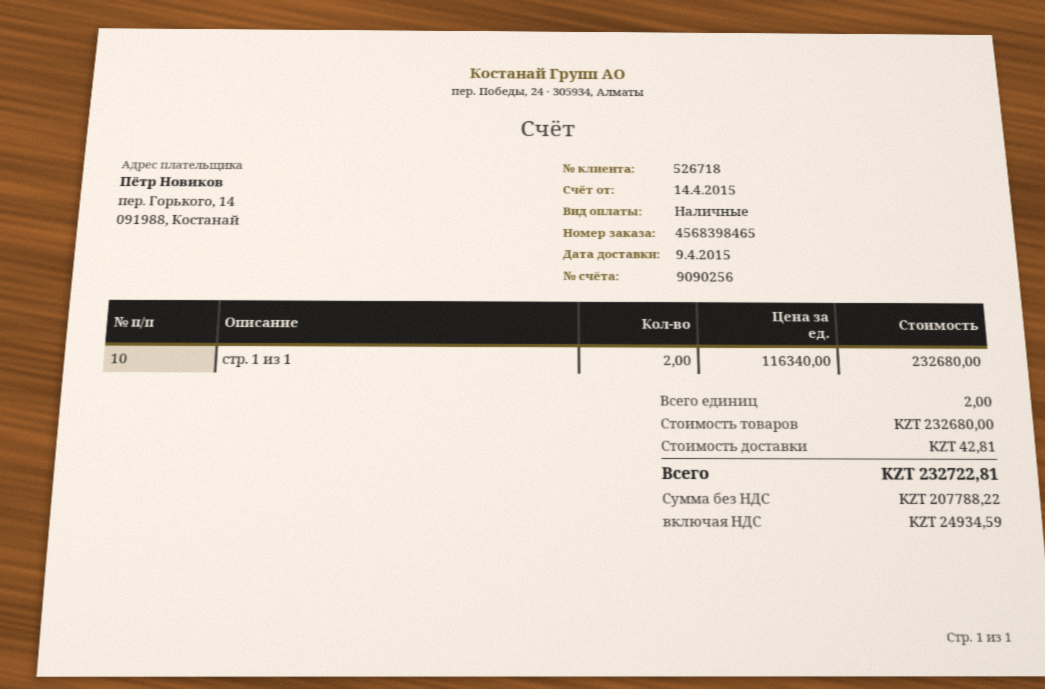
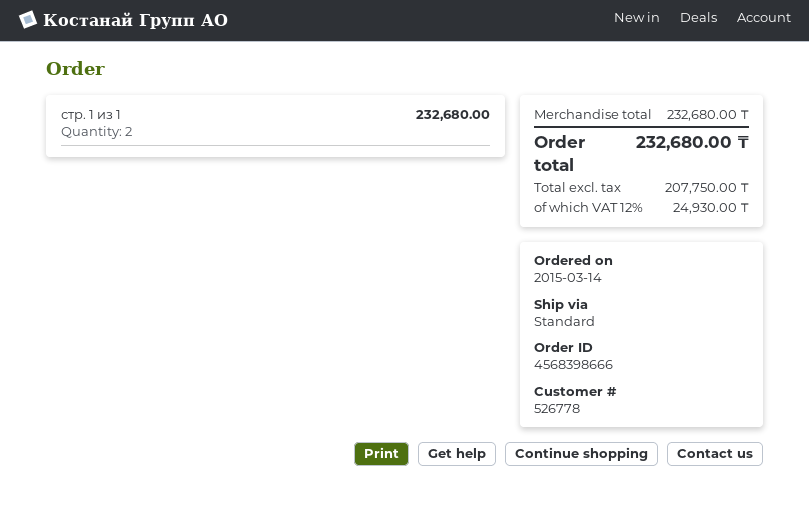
order number: 4568398465 -> 4568398666
customer number: 526718 -> 526778
shipping: 42.81 -> none
net: 207788.22 -> 207750.00
tax: 24934.59 -> 24930.00
total: 232722.81 -> 232680.00

